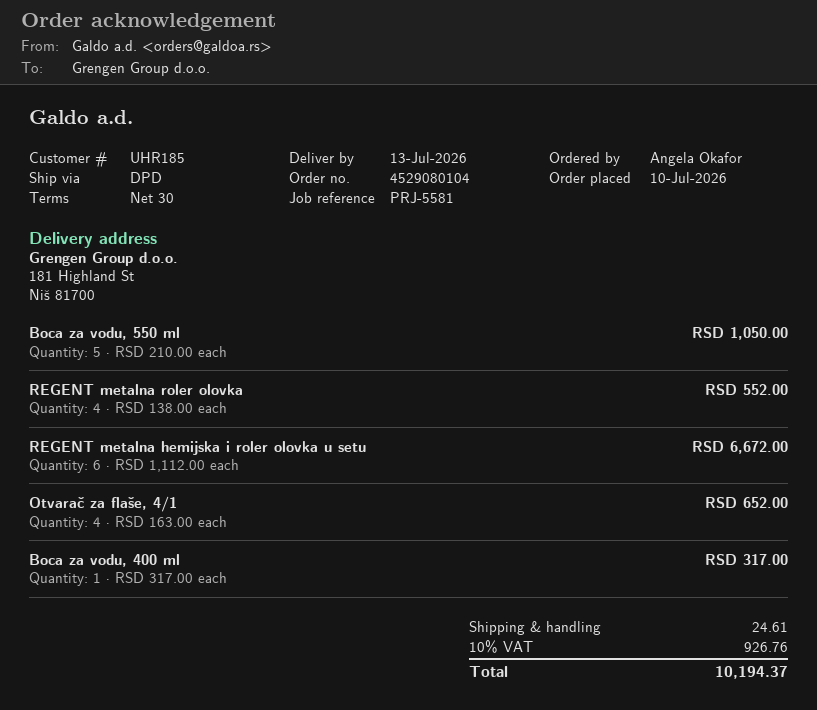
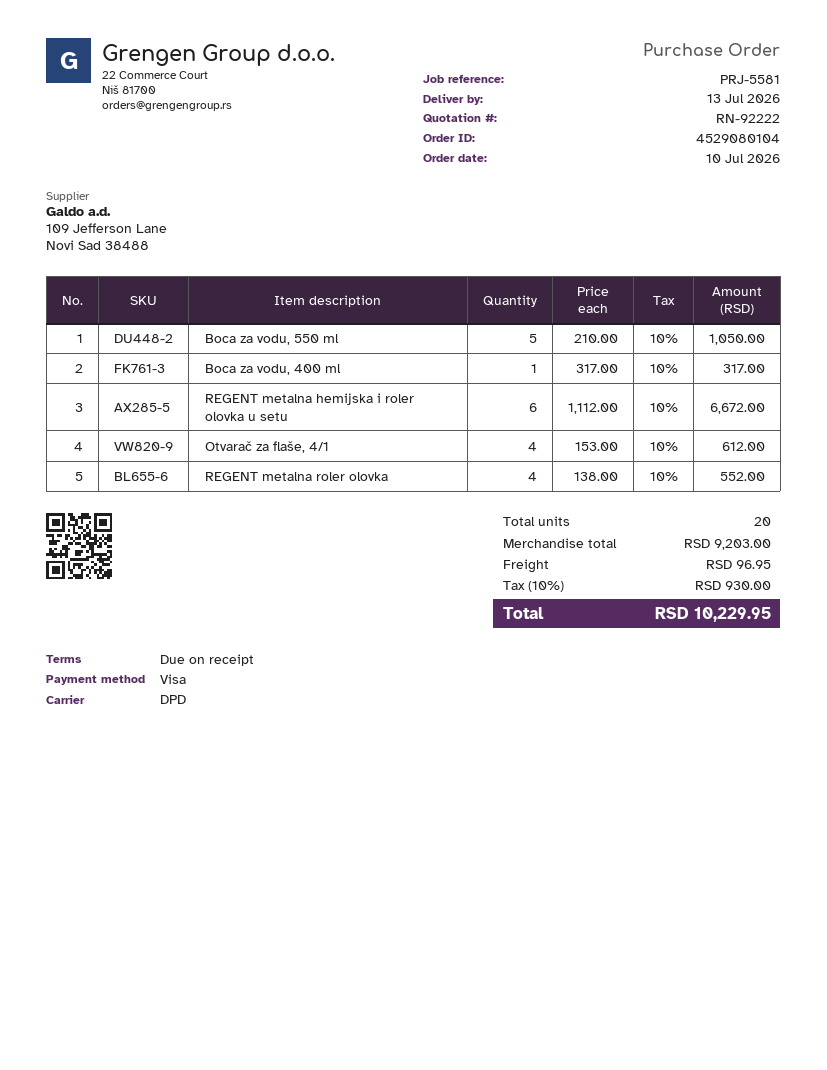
payment terms: 30 days -> on receipt
Otvarač za flaše, 4/1: 4 x 163.00 = 652.00 -> 4 x 153.00 = 612.00
shipping: 24.61 -> 96.95
tax: 10% = 926.76 -> 10% = 930.00
total: 10194.37 -> 10229.95

